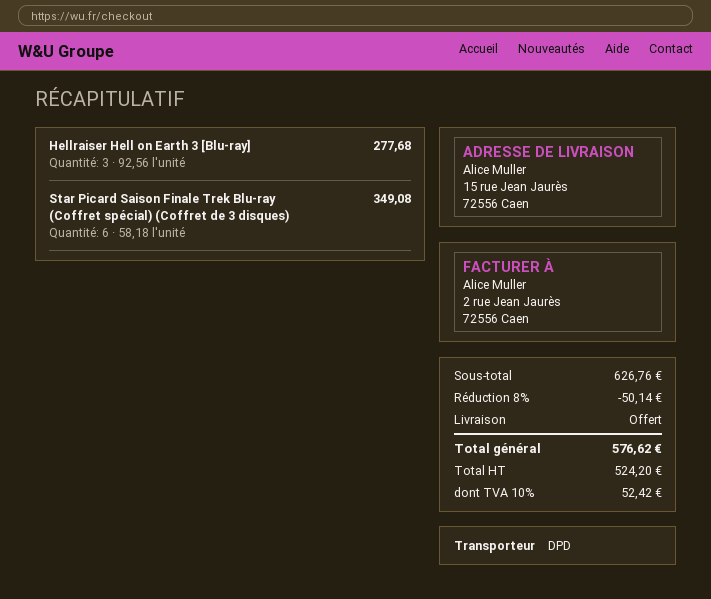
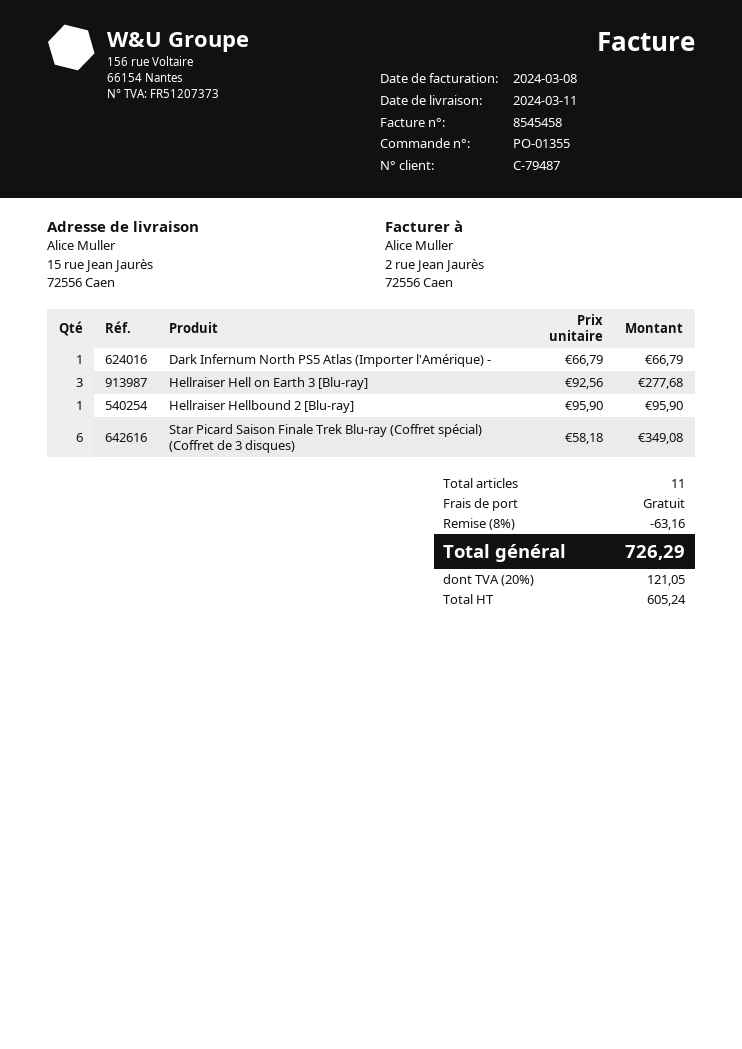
Dark Infernum North PS5 Atlas (Importer l'Amérique) -: none -> 1 x 66.79 = 66.79
Hellraiser Hellbound 2 [Blu-ray]: none -> 1 x 95.90 = 95.90
discount: 8% = 50.14 -> 8% = 63.16
net: 524.20 -> 605.24
tax: 10% = 52.42 -> 20% = 121.05
total: 576.62 -> 726.29

